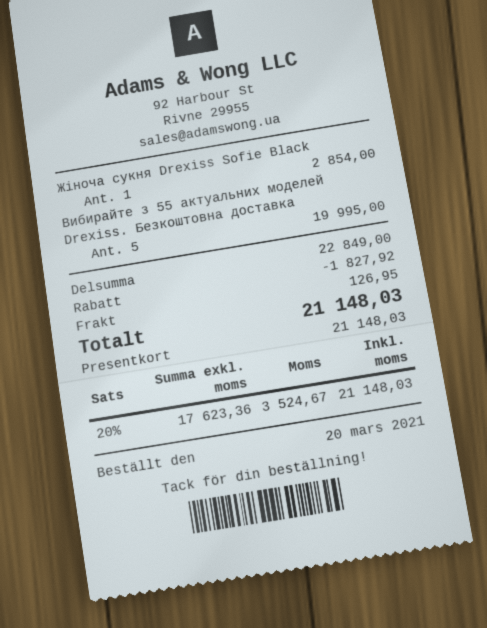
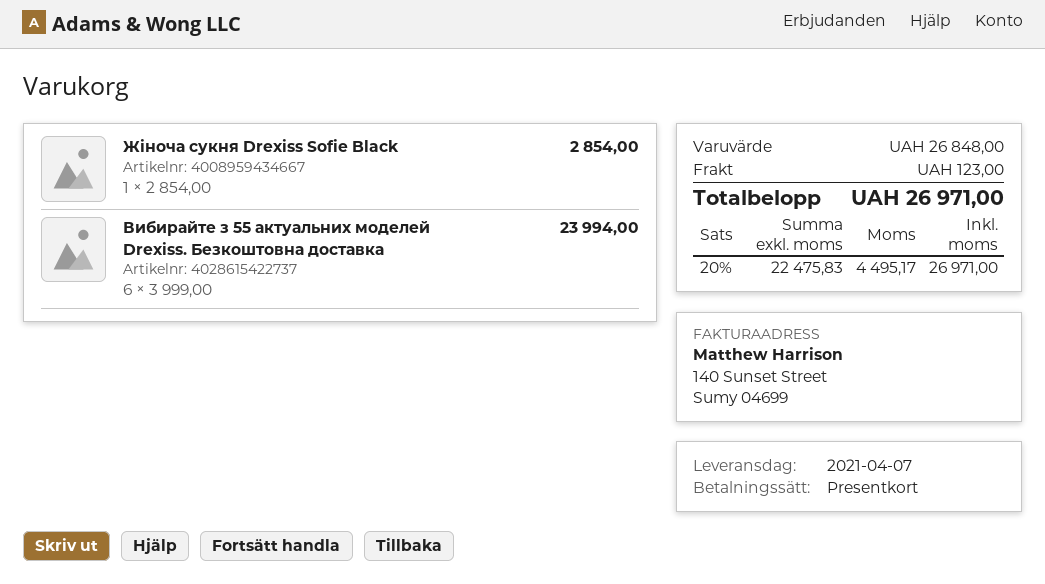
Вибирайте з 55 актуальних моделей Drexiss. Безкоштовна доставка: 5 for 19995.00 -> 6 for 23994.00
subtotal: 22849.00 -> 26848.00
discount: 1827.92 -> none
shipping: 126.95 -> 123.00
net: 17623.36 -> 22475.83
tax: 20% = 3524.67 -> 20% = 4495.17
total: 21148.03 -> 26971.00

